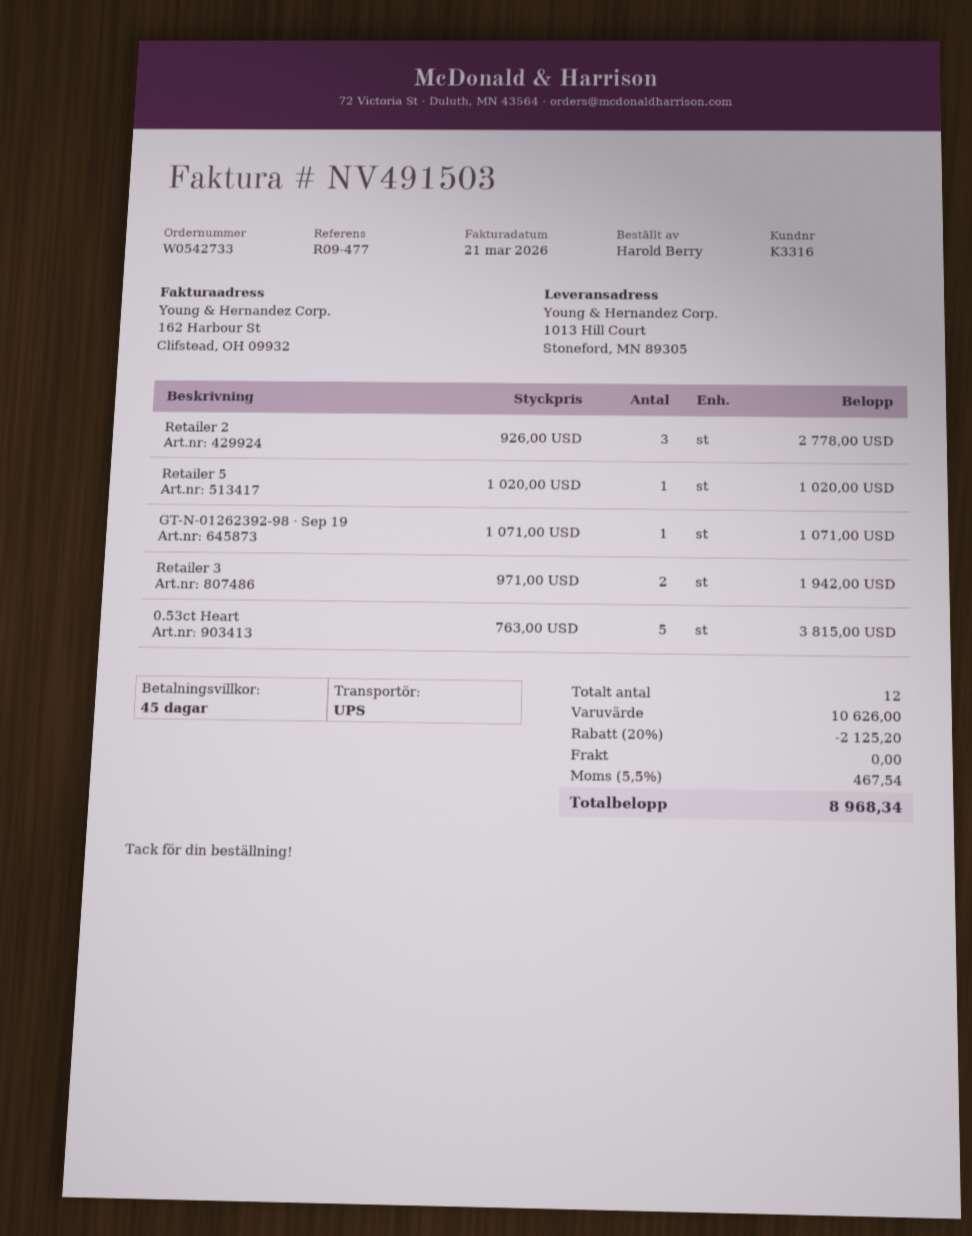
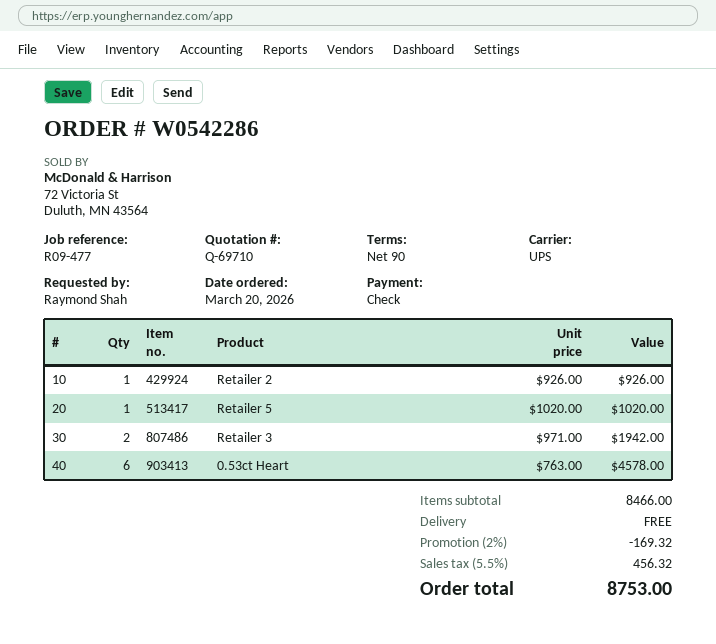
order number: W0542733 -> W0542286
payment terms: 45 days -> 90 days
ordered by: Harold Berry -> Raymond Shah
Retailer 2: 3 x 926.00 = 2778.00 -> 1 x 926.00 = 926.00
GT-N-01262392-98 · Sep 19: 1 x 1071.00 = 1071.00 -> none
0.53ct Heart: 5 x 763.00 = 3815.00 -> 6 x 763.00 = 4578.00
subtotal: 10626.00 -> 8466.00
discount: 20% = 2125.20 -> 2% = 169.32
tax: 5.5% = 467.54 -> 5.5% = 456.32
total: 8968.34 -> 8753.00

